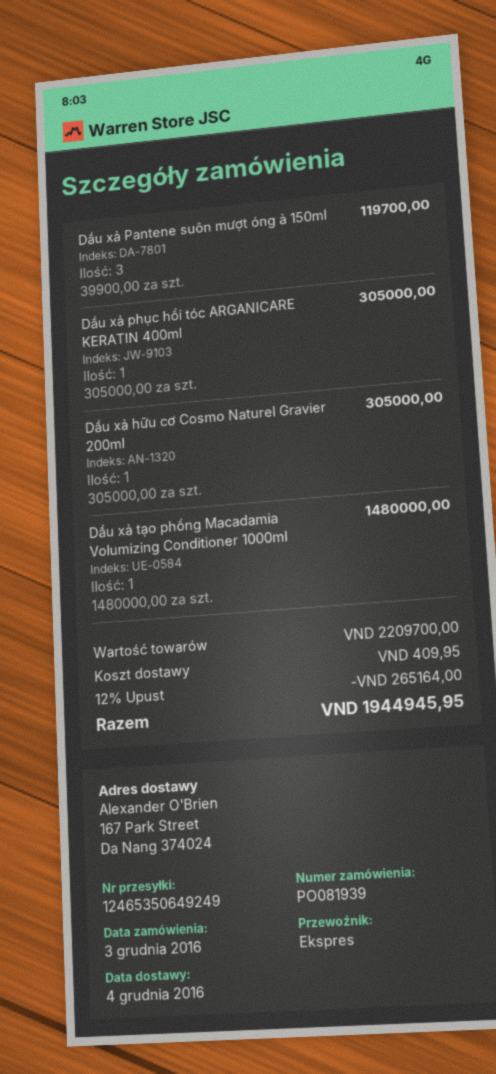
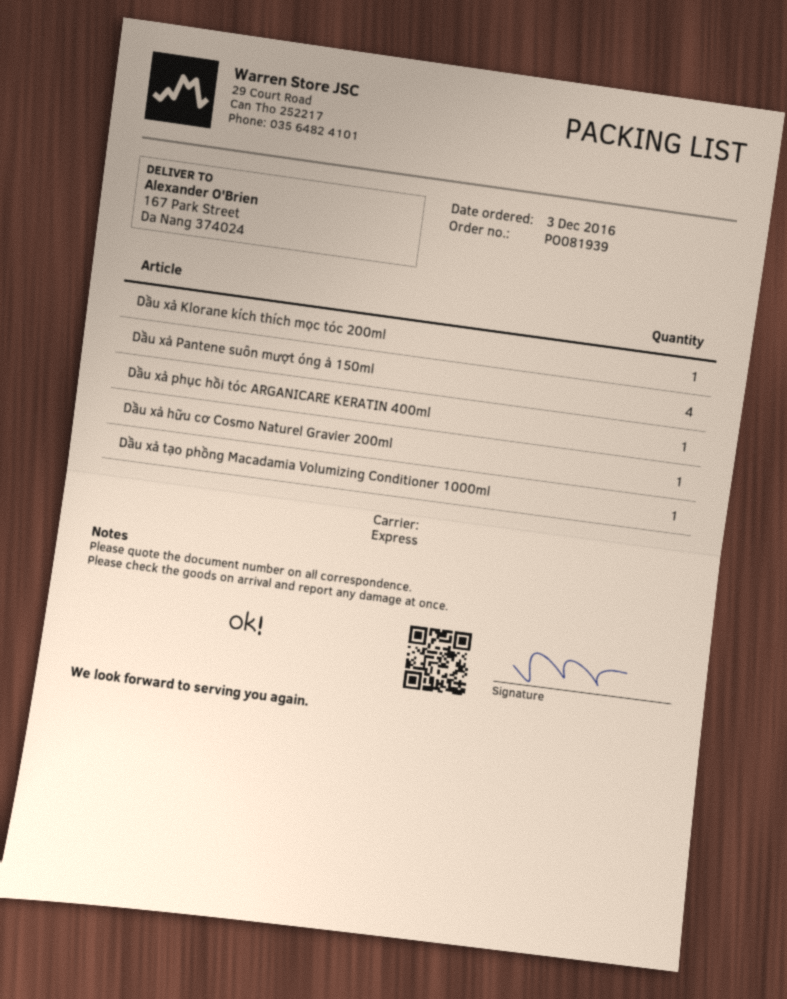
Dầu xả Pantene suôn mượt óng ả 150ml: 3 -> 4
Dầu xả Klorane kích thích mọc tóc 200ml: none -> 1

